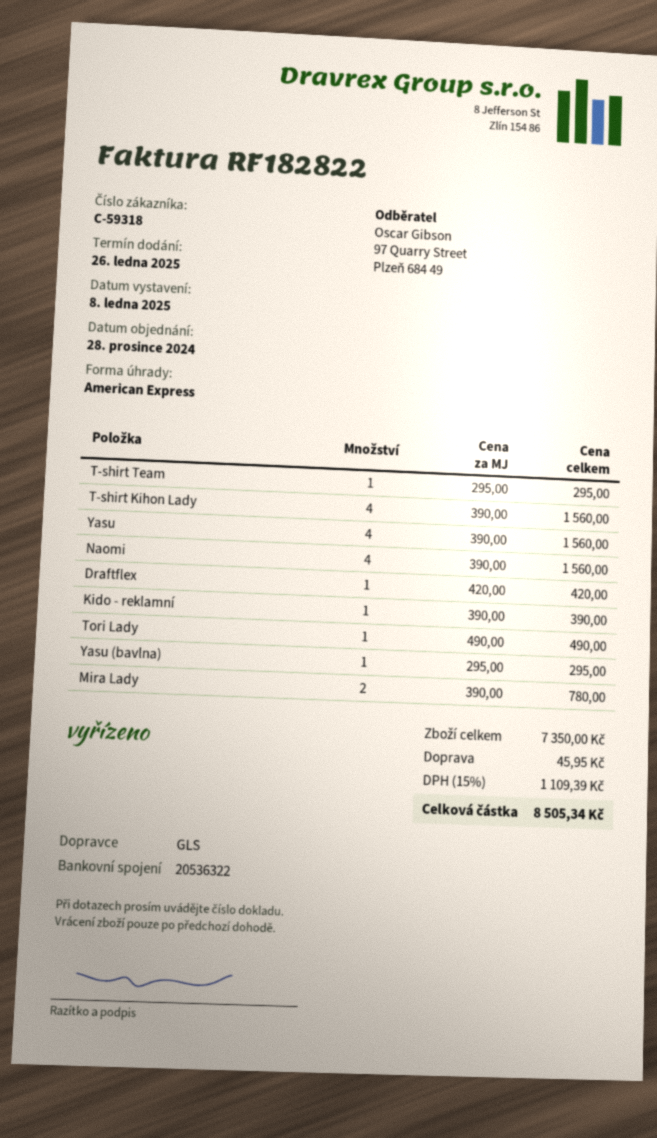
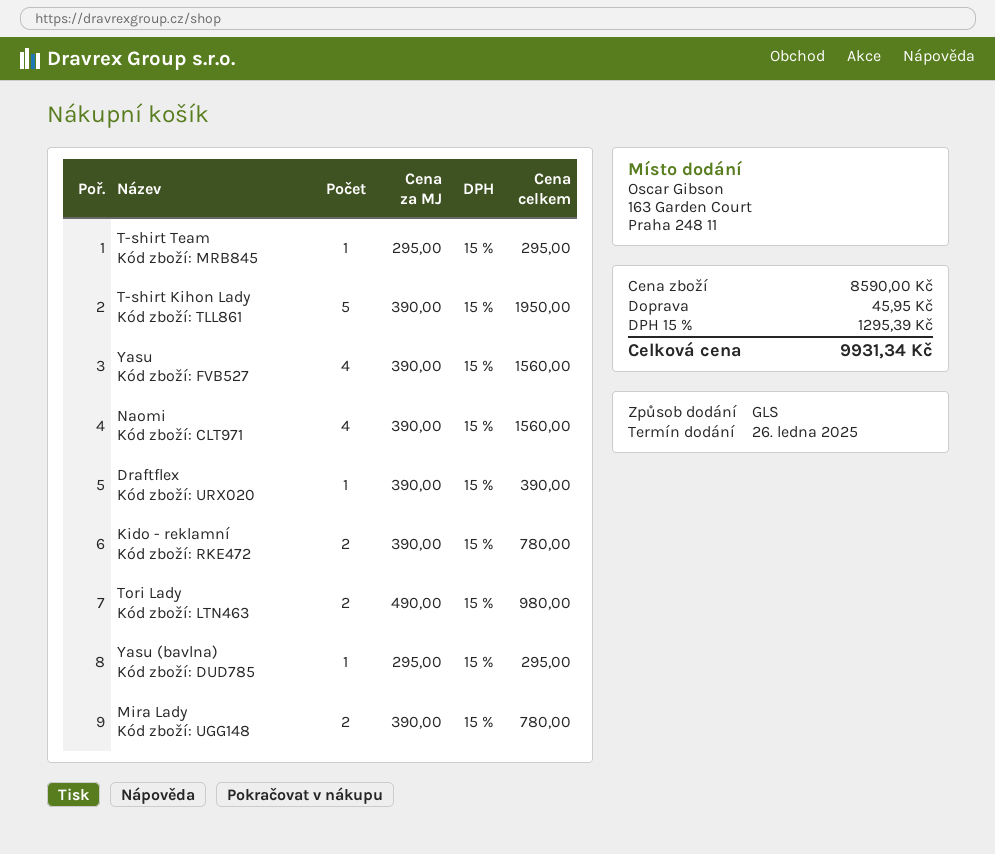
T-shirt Kihon Lady: 4 x 390.00 = 1560.00 -> 5 x 390.00 = 1950.00
Draftflex: 1 x 420.00 = 420.00 -> 1 x 390.00 = 390.00
Kido - reklamní: 1 x 390.00 = 390.00 -> 2 x 390.00 = 780.00
Tori Lady: 1 x 490.00 = 490.00 -> 2 x 490.00 = 980.00
subtotal: 7350.00 -> 8590.00
tax: 15% = 1109.39 -> 15% = 1295.39
total: 8505.34 -> 9931.34

